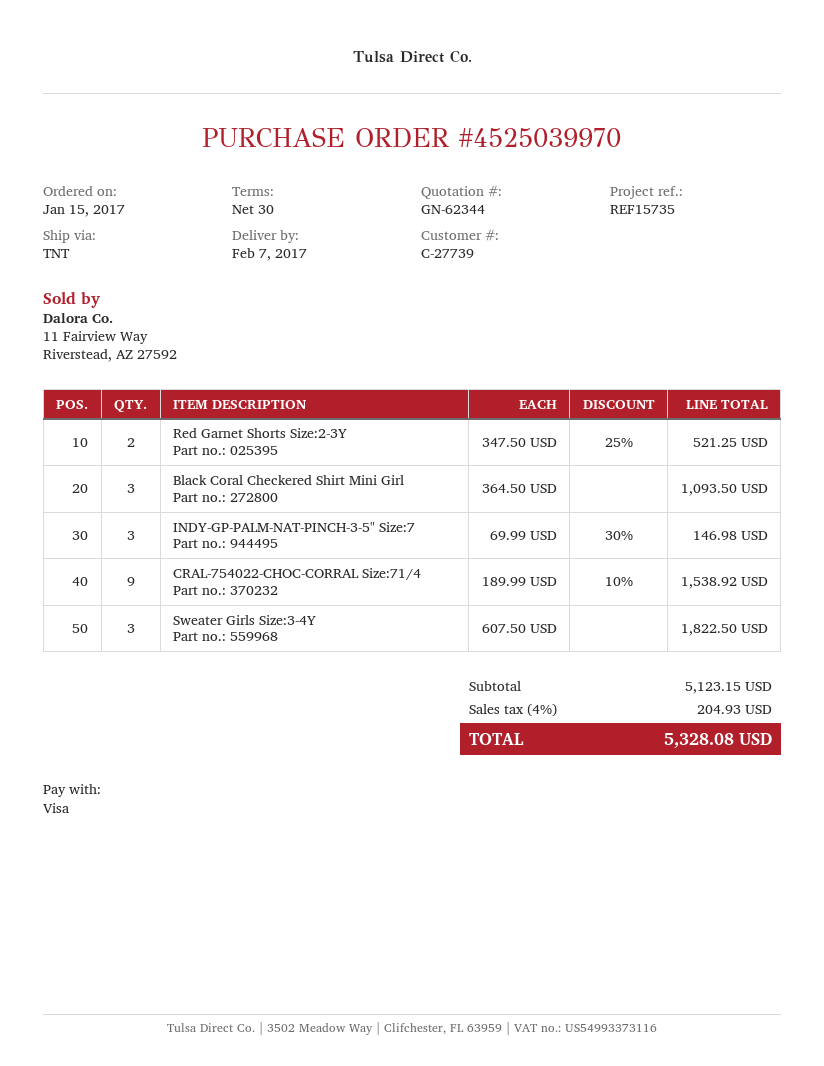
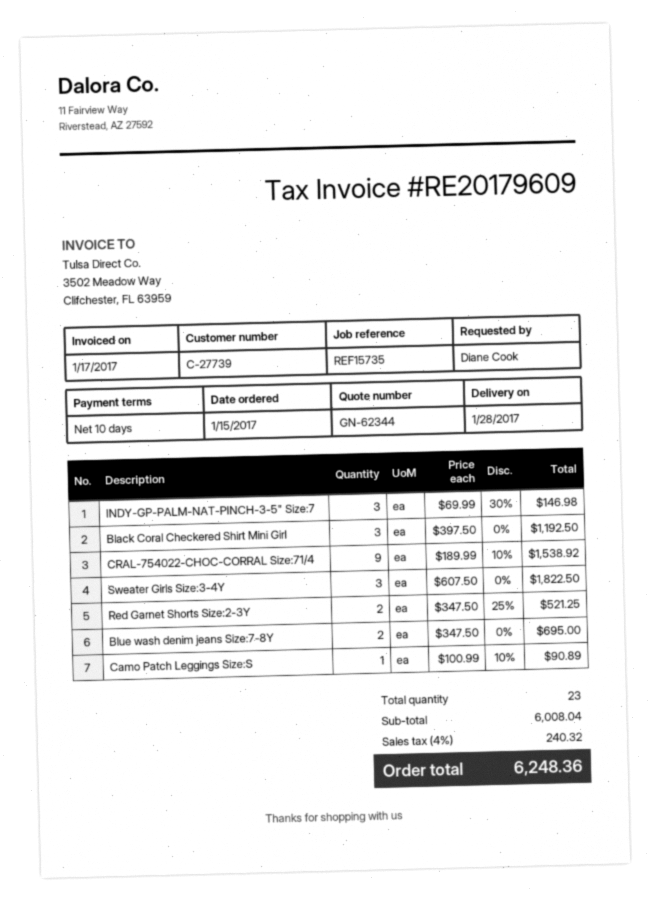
delivery date: 2017-02-07 -> 2017-01-28
payment terms: 30 days -> 10 days
Black Coral Checkered Shirt Mini Girl: 3 x 364.50 = 1093.50 -> 3 x 397.50 = 1192.50
Blue wash denim jeans Size:7-8Y: none -> 2 x 347.50 = 695.00
Camo Patch Leggings Size:S: none -> 1 x 100.99 - 10% = 90.89
subtotal: 5123.15 -> 6008.04
tax: 4% = 204.93 -> 4% = 240.32
total: 5328.08 -> 6248.36

